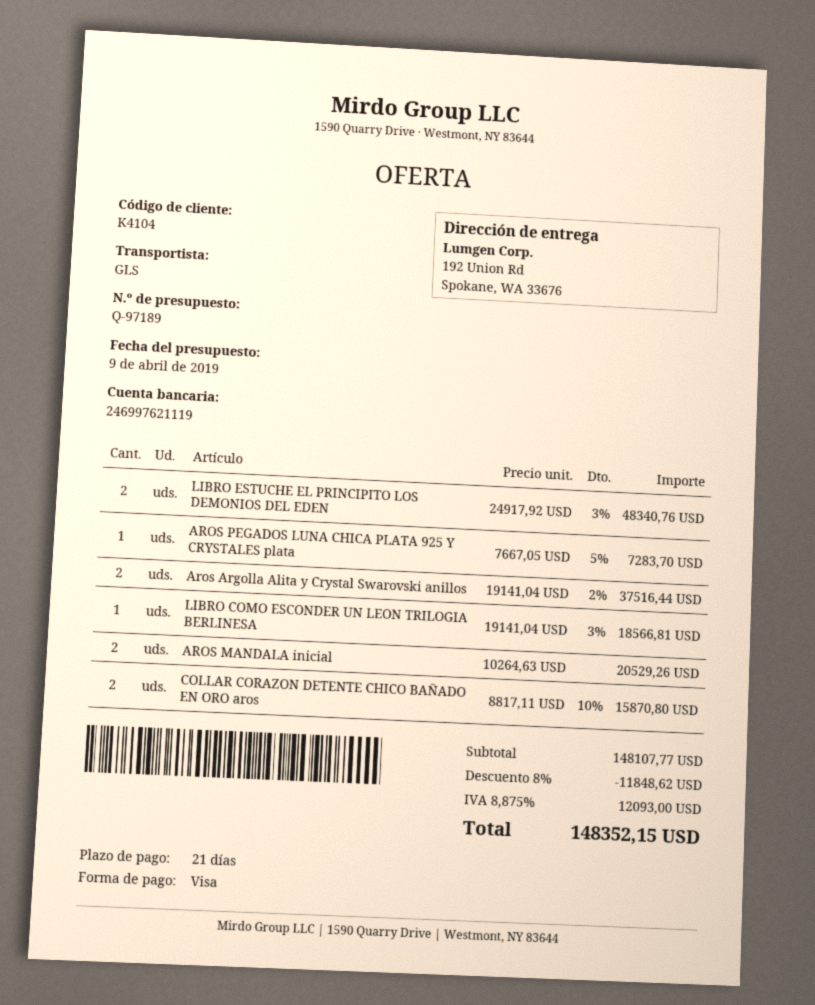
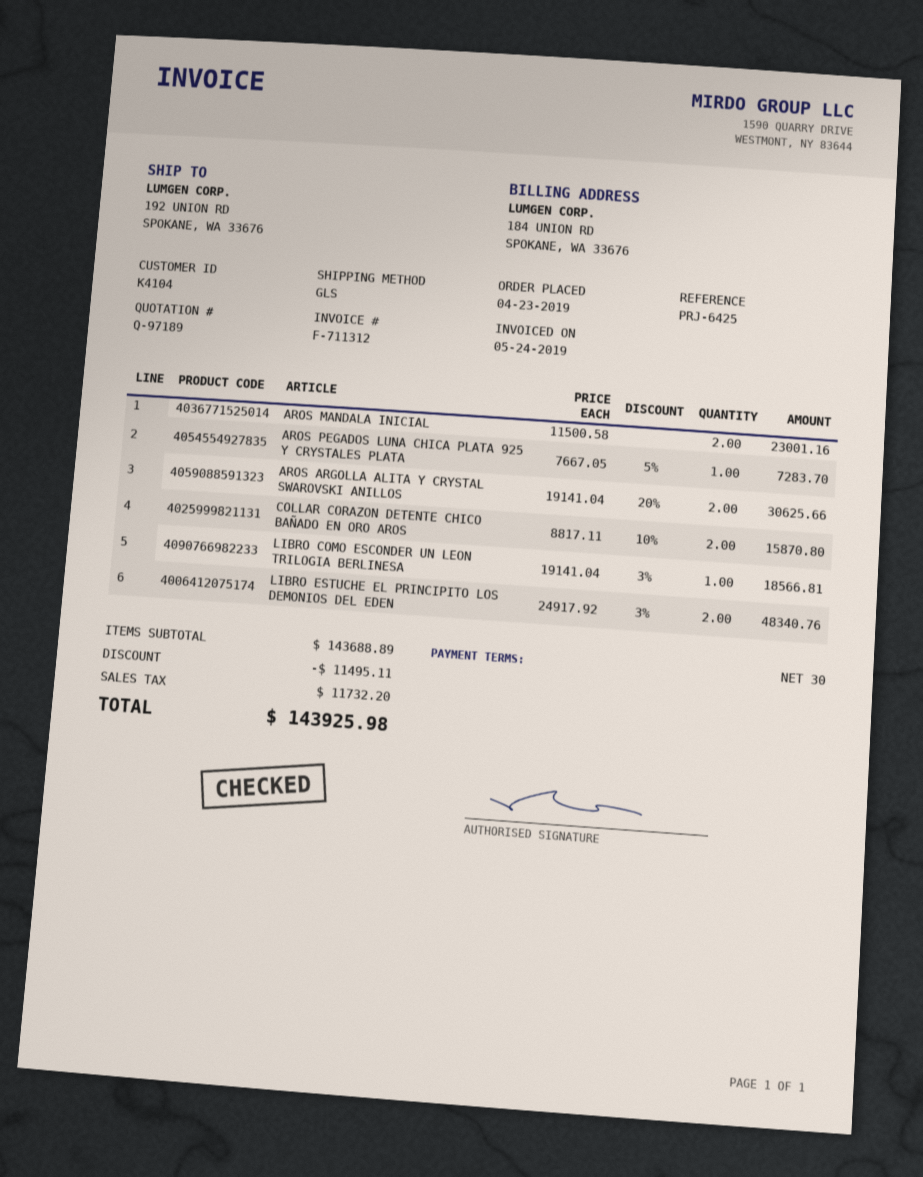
payment terms: 21 days -> 30 days
Aros Argolla Alita y Crystal Swarovski anillos: 2 x 19141.04 - 2% = 37516.44 -> 2 x 19141.04 - 20% = 30625.66
AROS MANDALA inicial: 2 x 10264.63 = 20529.26 -> 2 x 11500.58 = 23001.16
subtotal: 148107.77 -> 143688.89
discount: 11848.62 -> 11495.11
tax: 12093.00 -> 11732.20
total: 148352.15 -> 143925.98

